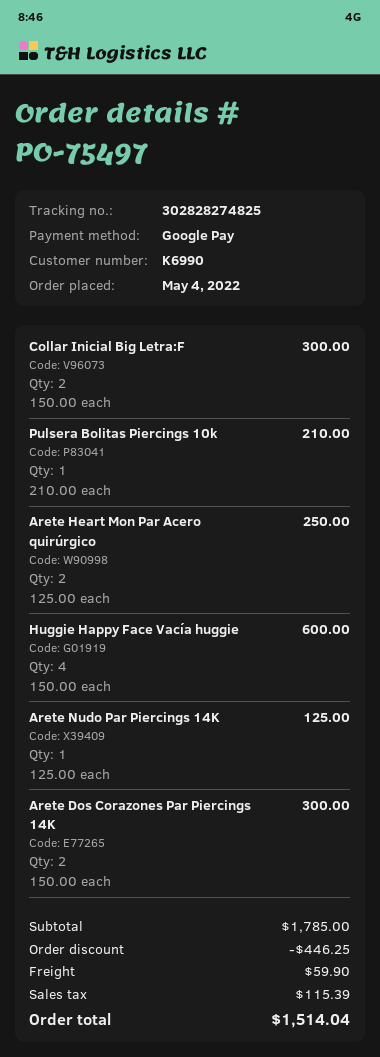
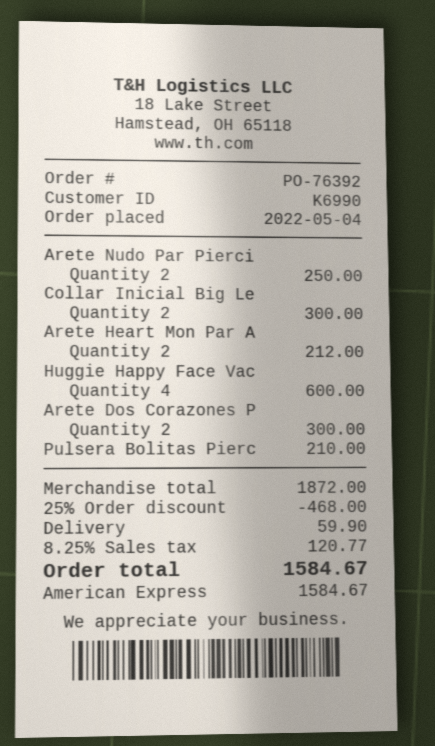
order number: PO-75497 -> PO-76392
payment method: Google Pay -> American Express
Arete Heart Mon Par Acero quirúrgico: 2 for 250.00 -> 2 for 212.00
Arete Nudo Par Piercings 14K: 1 for 125.00 -> 2 for 250.00
subtotal: 1785.00 -> 1872.00
discount: 446.25 -> 468.00
tax: 115.39 -> 120.77
total: 1514.04 -> 1584.67

